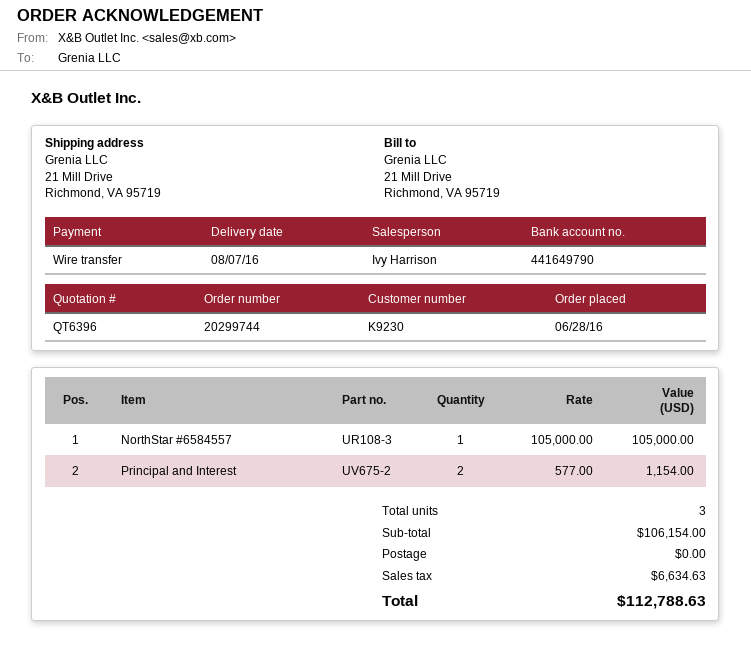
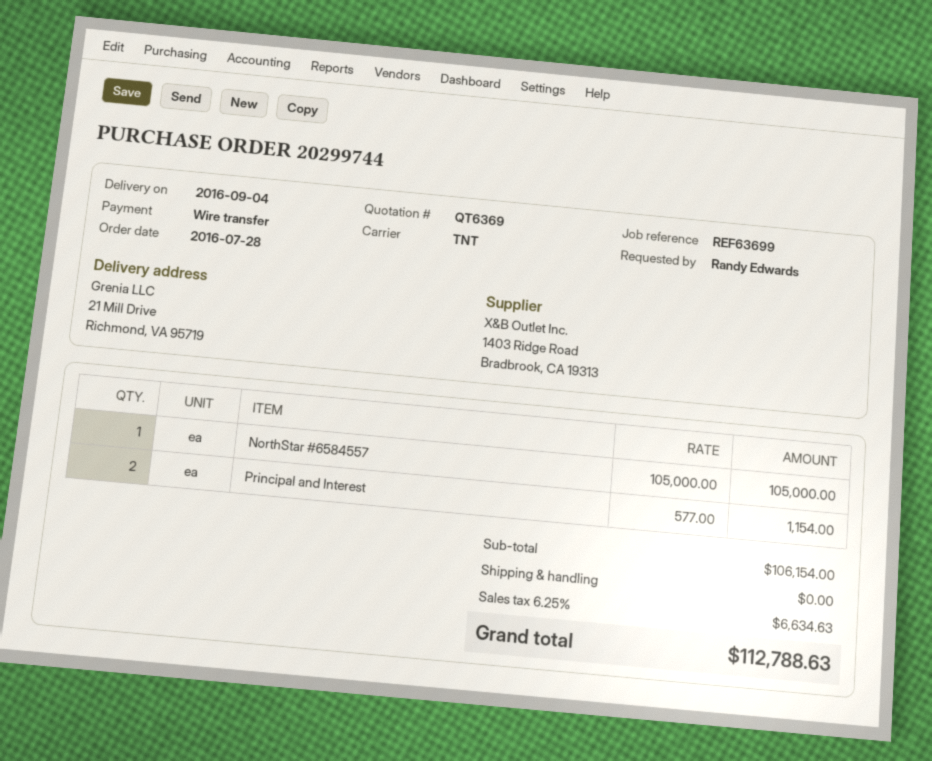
quote number: QT6396 -> QT6369
order date: 2016-06-28 -> 2016-07-28
delivery date: 2016-08-07 -> 2016-09-04

